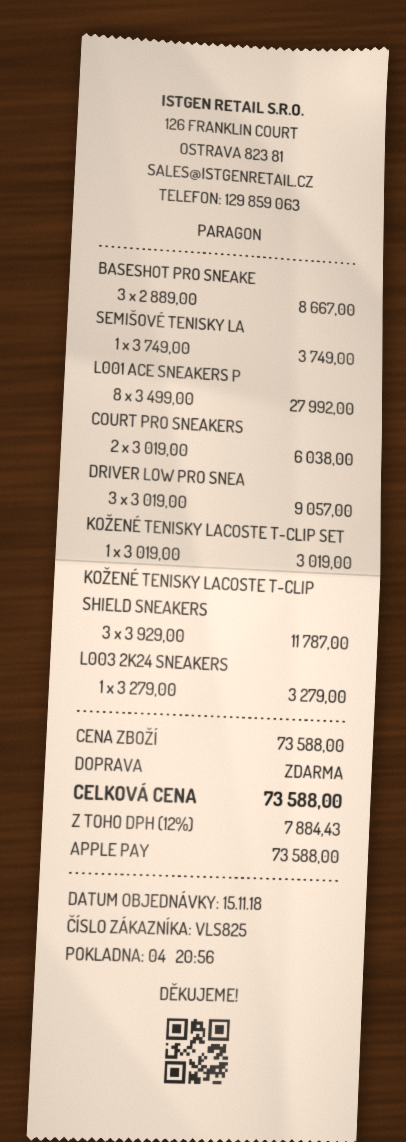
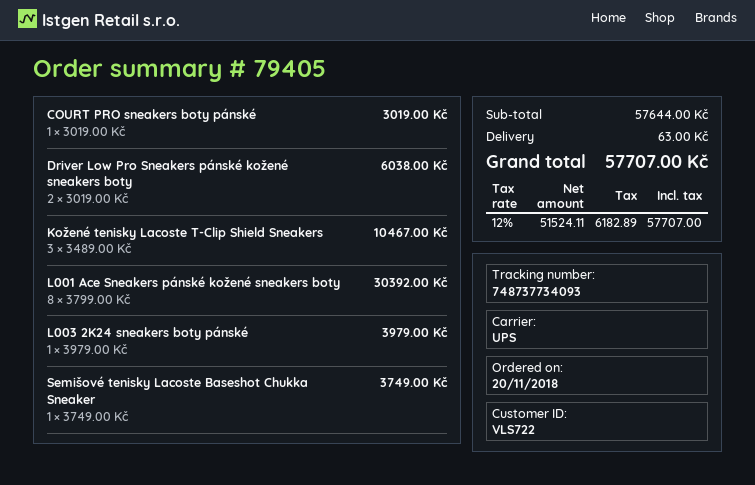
order date: 2018-11-15 -> 2018-11-20
customer number: VLS825 -> VLS722
BASESHOT PRO SNEAKE: 3 x 2889.00 = 8667.00 -> none
L001 ACE SNEAKERS P: 8 x 3499.00 = 27992.00 -> 8 x 3799.00 = 30392.00
COURT PRO SNEAKERS: 2 x 3019.00 = 6038.00 -> 1 x 3019.00 = 3019.00
DRIVER LOW PRO SNEA: 3 x 3019.00 = 9057.00 -> 2 x 3019.00 = 6038.00
KOŽENÉ TENISKY LACOSTE T-CLIP SET: 1 x 3019.00 = 3019.00 -> none
KOŽENÉ TENISKY LACOSTE T-CLIP SHIELD SNEAKERS: 3 x 3929.00 = 11787.00 -> 3 x 3489.00 = 10467.00
L003 2K24 SNEAKERS: 1 x 3279.00 = 3279.00 -> 1 x 3979.00 = 3979.00
subtotal: 73588.00 -> 57644.00
shipping: 0.00 -> 63.00
tax: 12% = 7884.43 -> 12% = 6182.89
total: 73588.00 -> 57707.00

